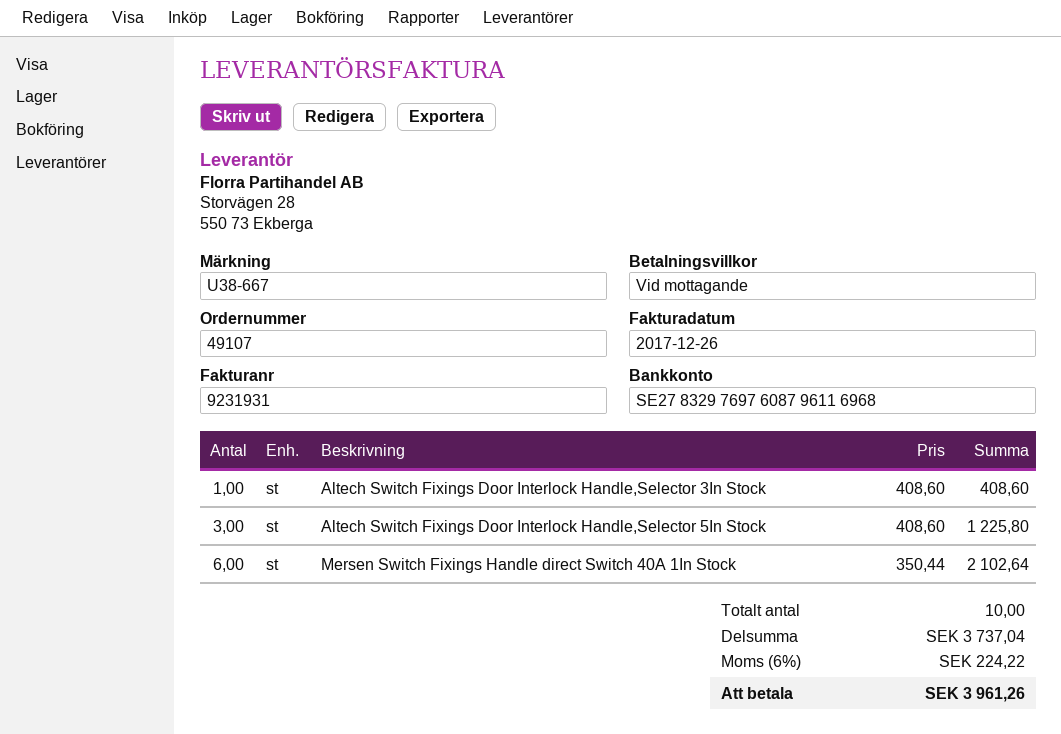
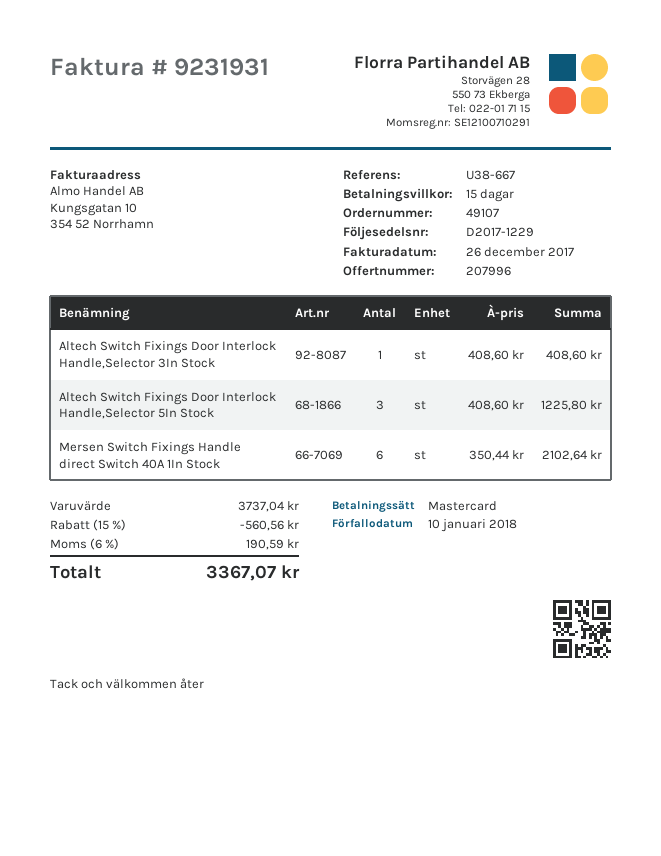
payment terms: on receipt -> 15 days
discount: none -> 15% = 560.56
tax: 6% = 224.22 -> 6% = 190.59
total: 3961.26 -> 3367.07

